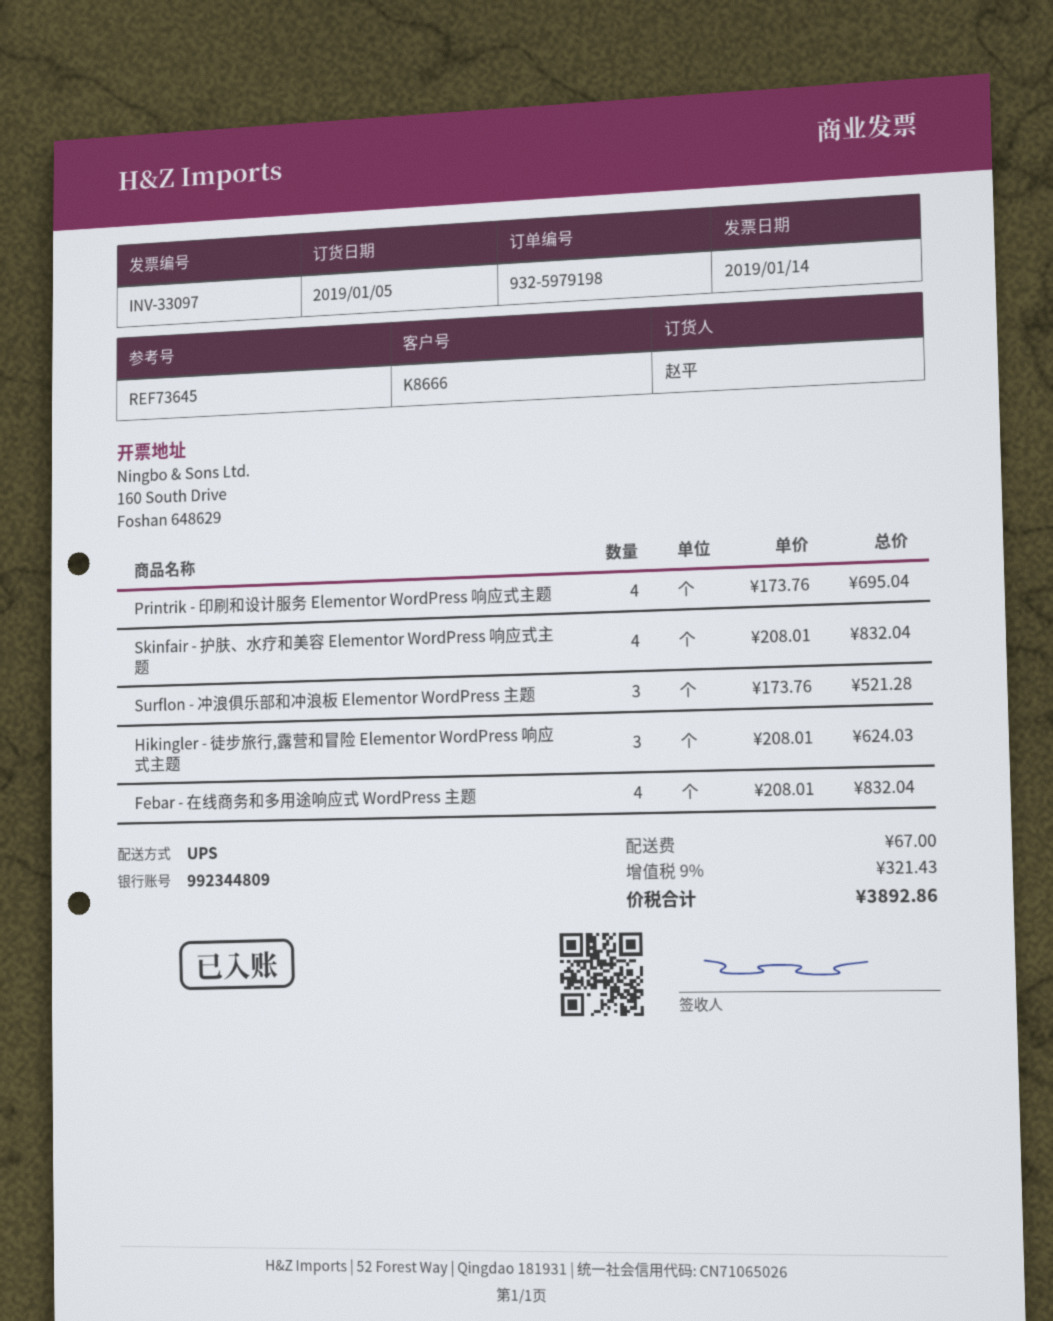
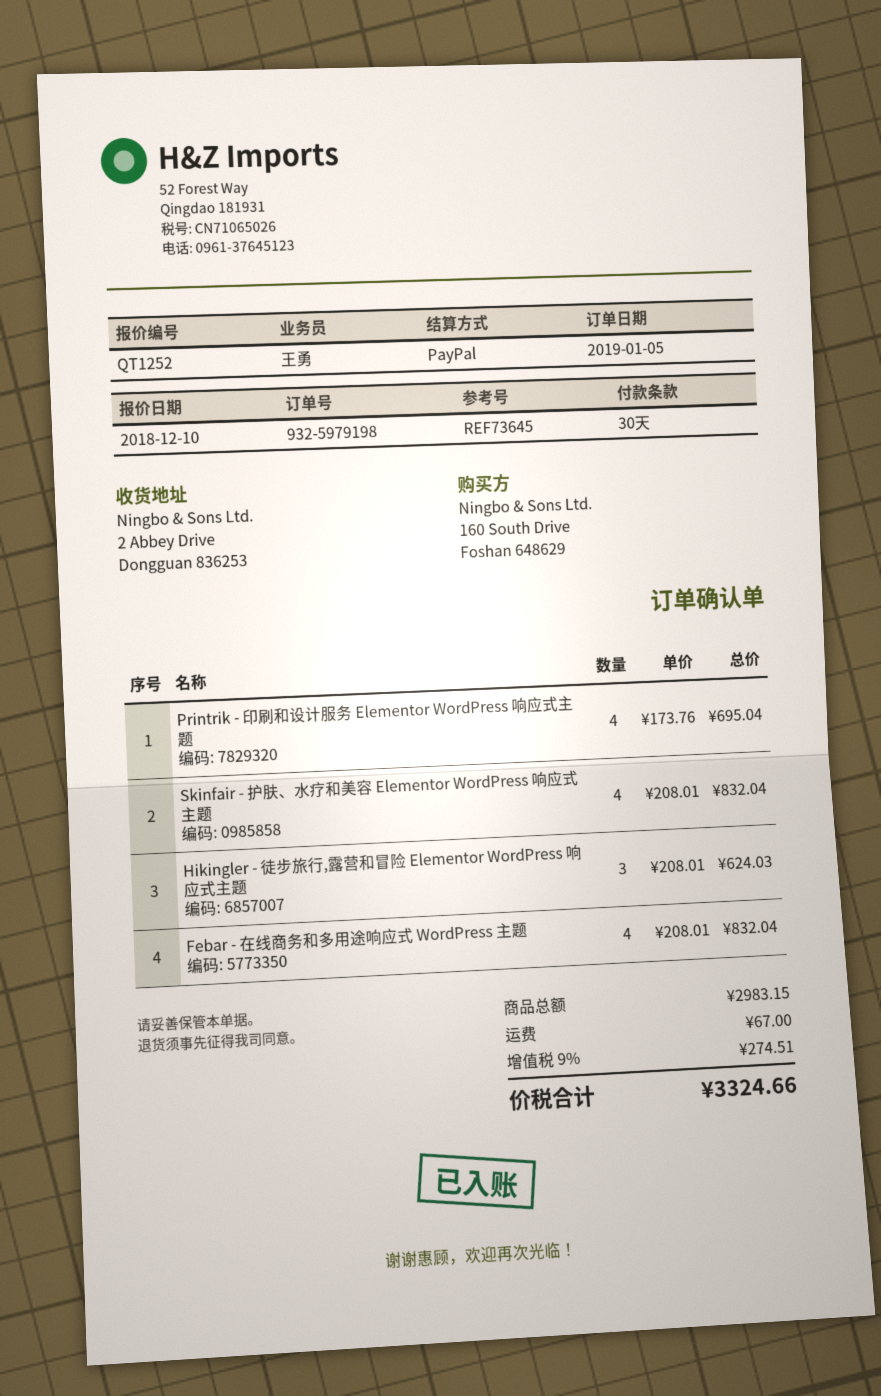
Surflon - 冲浪俱乐部和冲浪板 Elementor WordPress 主题: 3 x 173.76 = 521.28 -> none
tax: 9% = 321.43 -> 9% = 274.51
total: 3892.86 -> 3324.66

